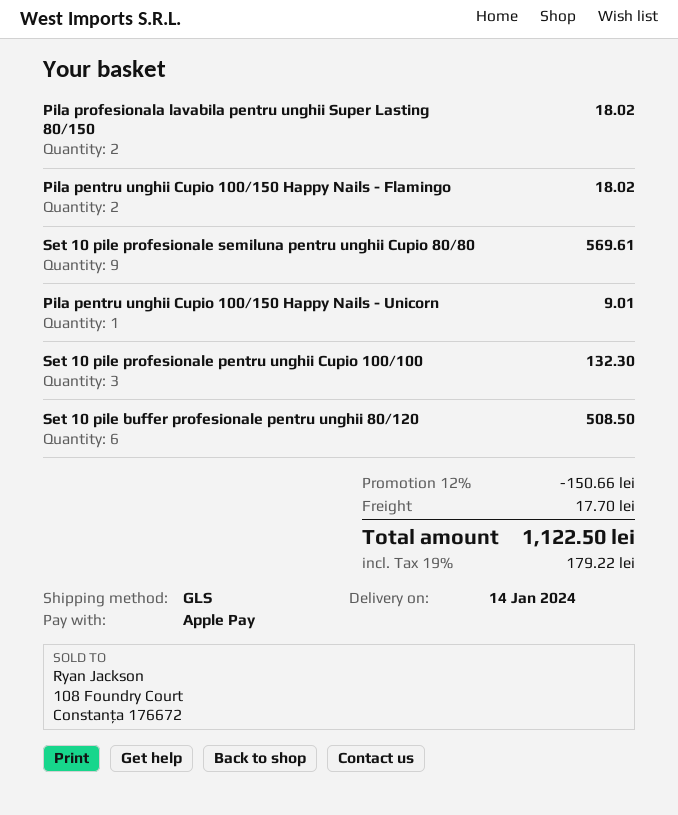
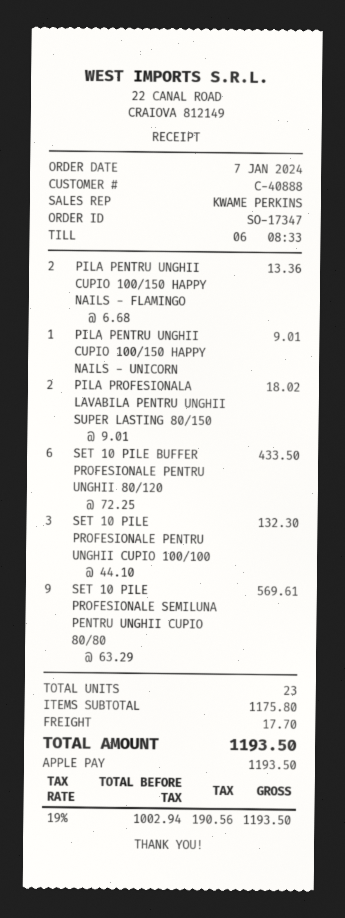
Pila pentru unghii Cupio 100/150 Happy Nails - Flamingo: 2 for 18.02 -> 2 for 13.36
Set 10 pile buffer profesionale pentru unghii 80/120: 6 for 508.50 -> 6 for 433.50
discount: 12% = 150.66 -> none
tax: 19% = 179.22 -> 19% = 190.56
total: 1122.50 -> 1193.50

